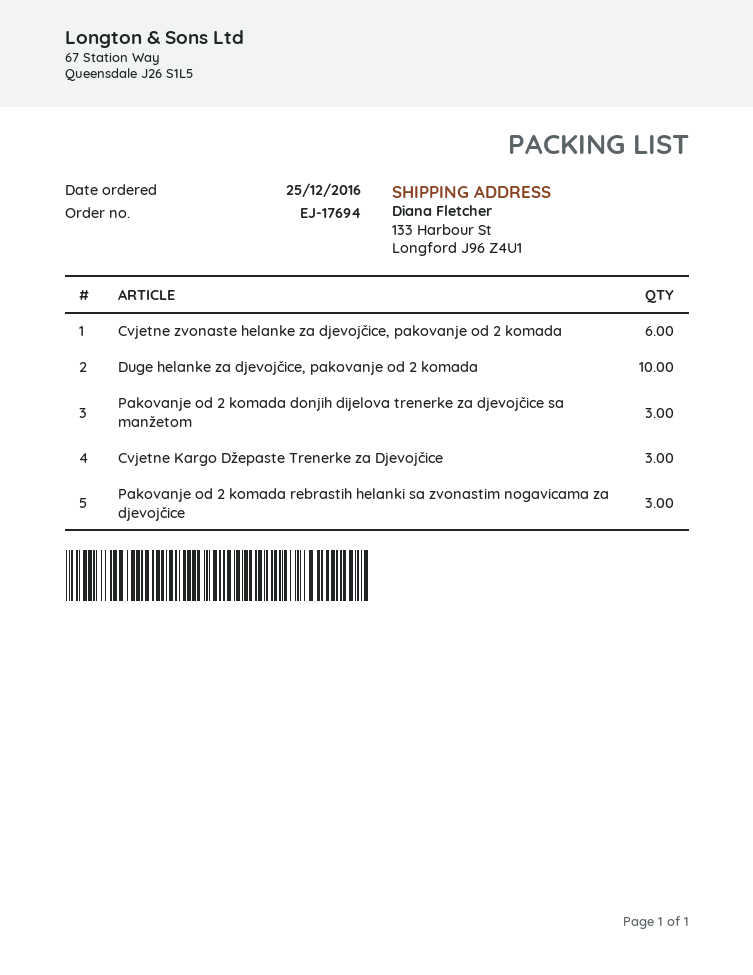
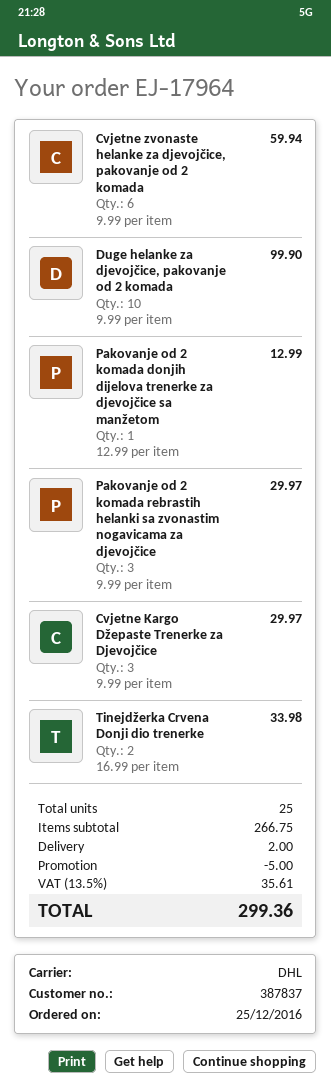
order number: EJ-17694 -> EJ-17964
Pakovanje od 2 komada donjih dijelova trenerke za djevojčice sa manžetom: 3 -> 1
Tinejdžerka Crvena Donji dio trenerke: none -> 2

